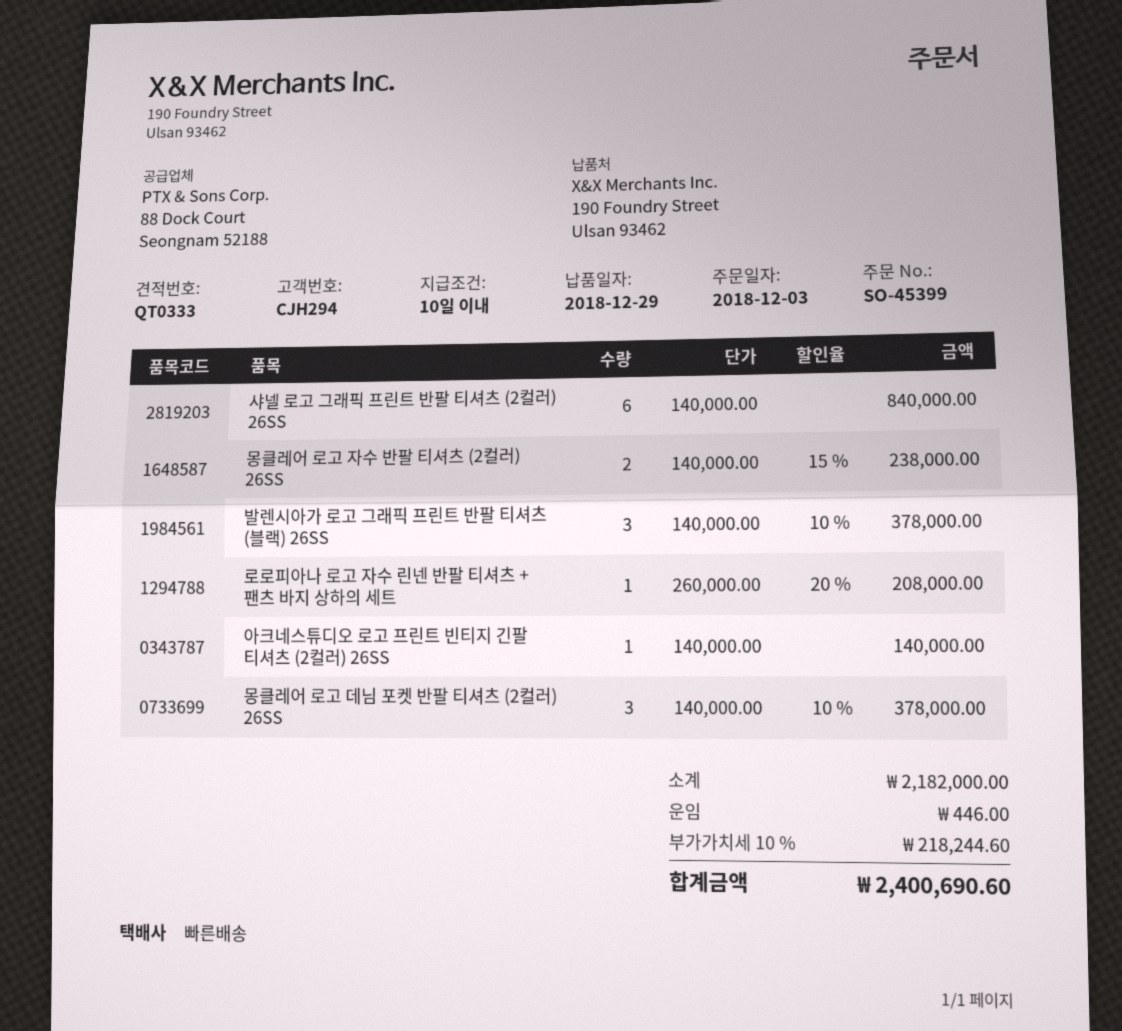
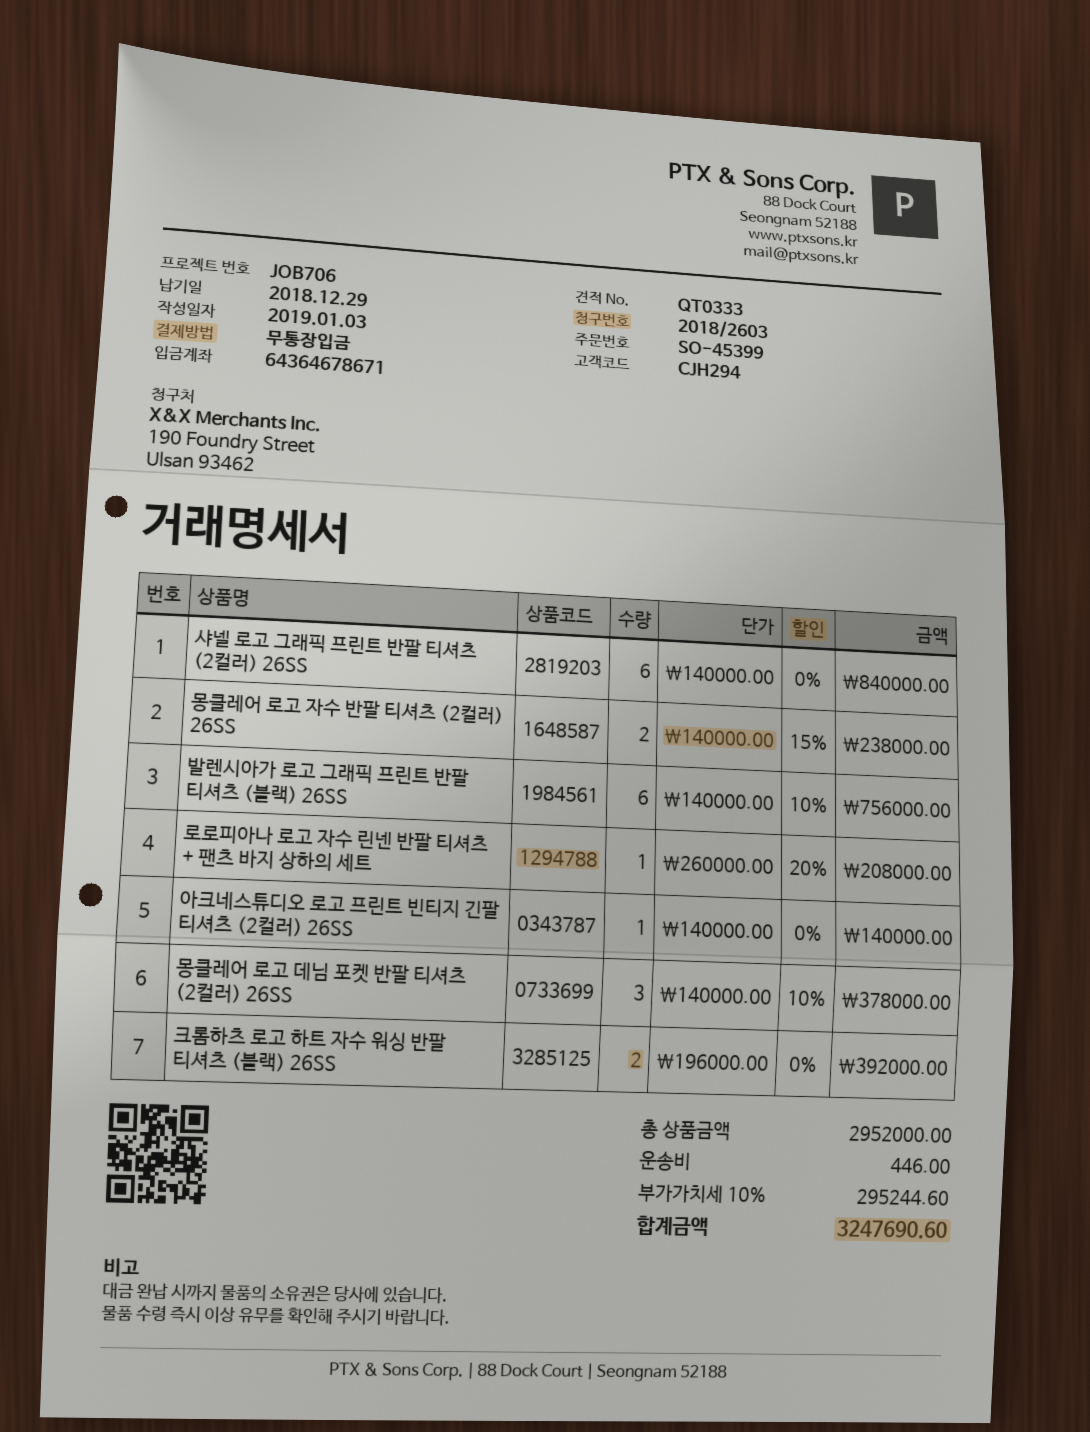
발렌시아가 로고 그래픽 프린트 반팔 티셔츠 (블랙) 26SS: 3 x 140000.00 - 10% = 378000.00 -> 6 x 140000.00 - 10% = 756000.00
크롬하츠 로고 하트 자수 워싱 반팔 티셔츠 (블랙) 26SS: none -> 2 x 196000.00 = 392000.00
subtotal: 2182000.00 -> 2952000.00
tax: 10% = 218244.60 -> 10% = 295244.60
total: 2400690.60 -> 3247690.60

